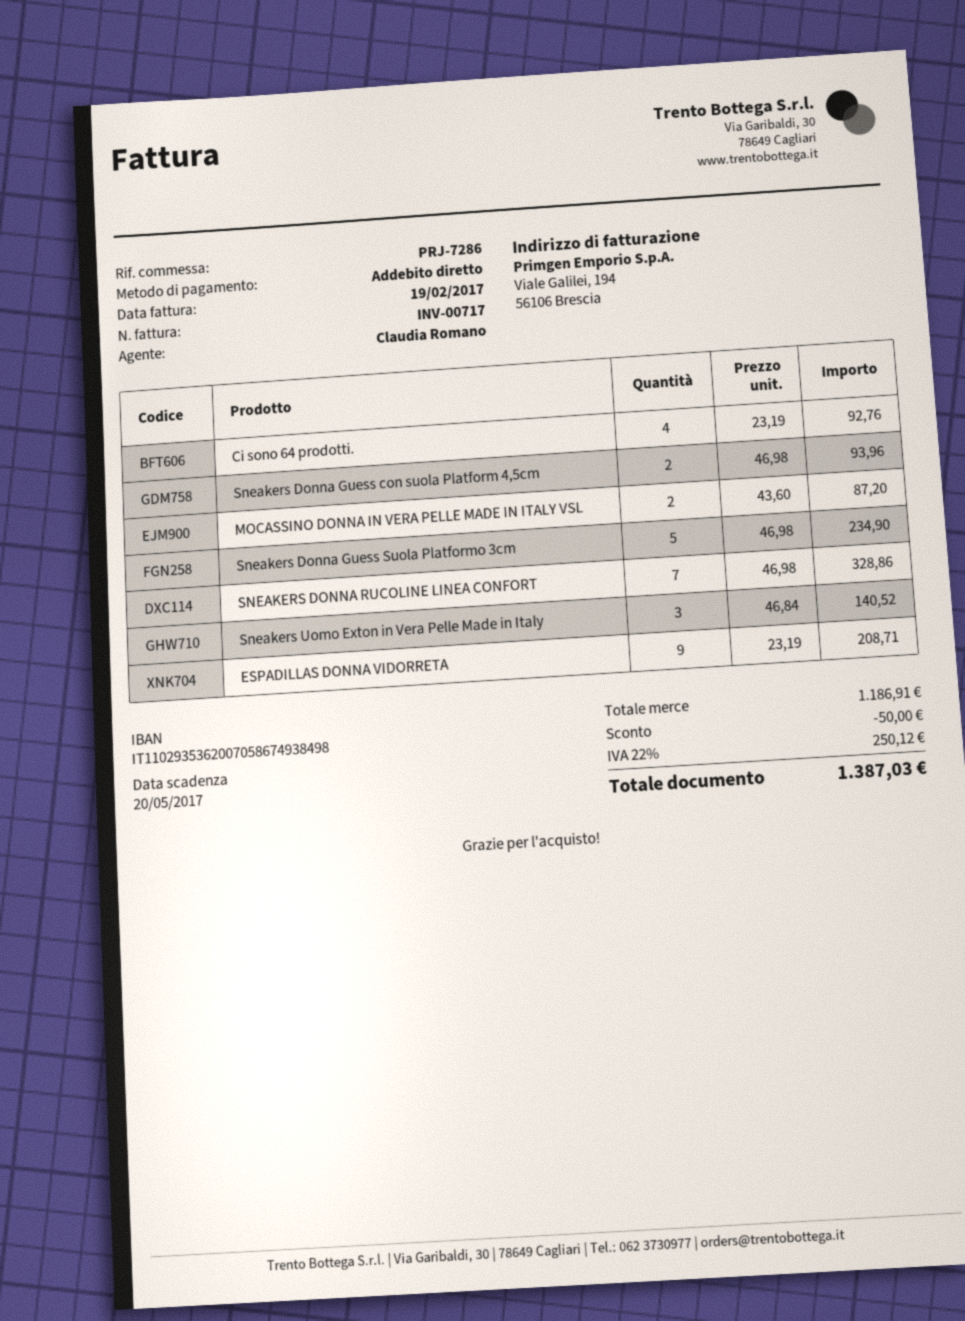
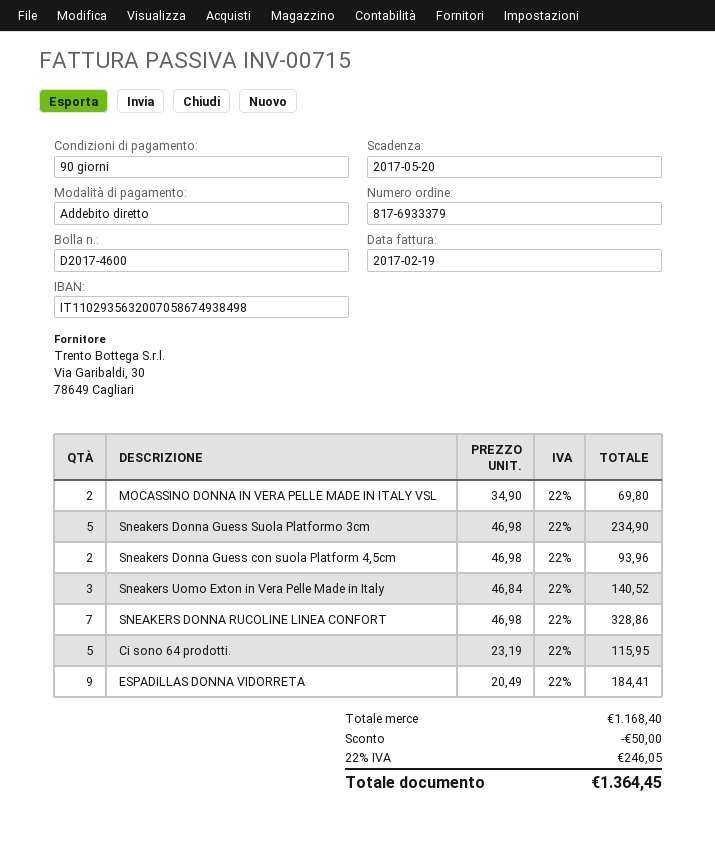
invoice number: INV-00717 -> INV-00715
bank account: IT1102935362007058674938498 -> IT1102935632007058674938498
Ci sono 64 prodotti.: 4 x 23.19 = 92.76 -> 5 x 23.19 = 115.95
MOCASSINO DONNA IN VERA PELLE MADE IN ITALY VSL: 2 x 43.60 = 87.20 -> 2 x 34.90 = 69.80
ESPADILLAS DONNA VIDORRETA: 9 x 23.19 = 208.71 -> 9 x 20.49 = 184.41
subtotal: 1186.91 -> 1168.40
tax: 22% = 250.12 -> 22% = 246.05
total: 1387.03 -> 1364.45

